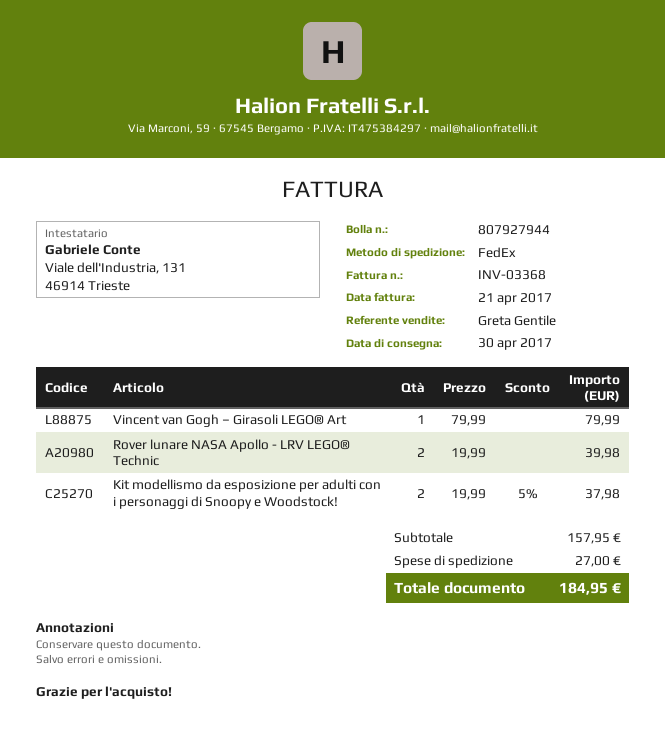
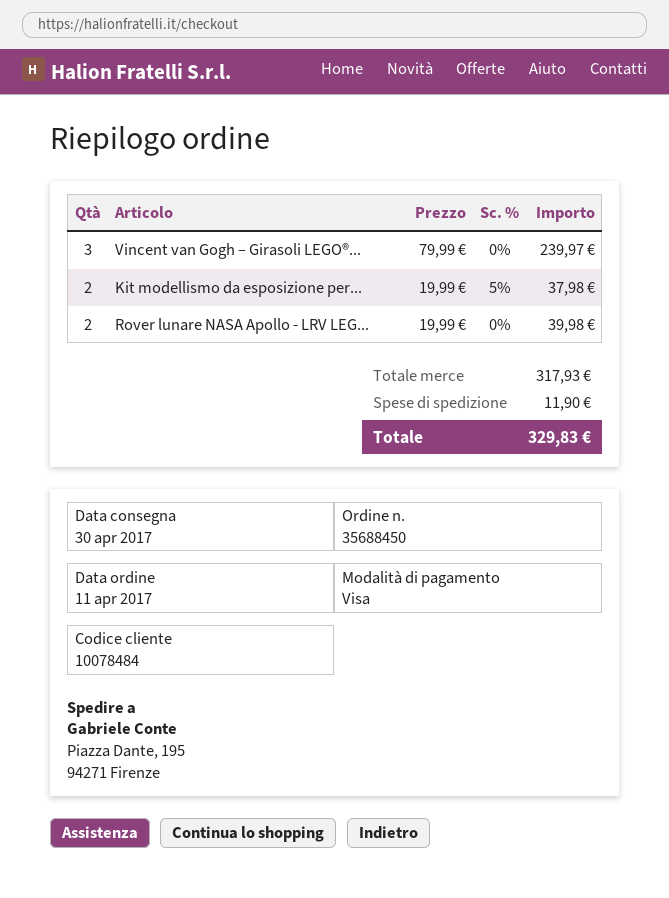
Vincent van Gogh – Girasoli LEGO® Art: 1 x 79.99 = 79.99 -> 3 x 79.99 = 239.97
subtotal: 157.95 -> 317.93
shipping: 27.00 -> 11.90
total: 184.95 -> 329.83

